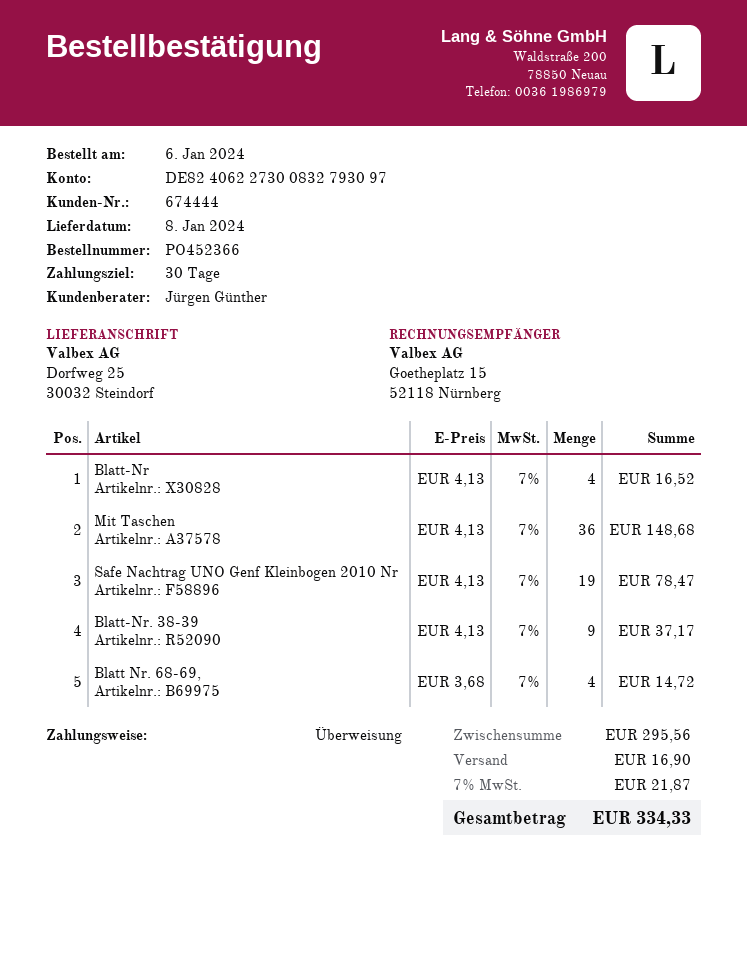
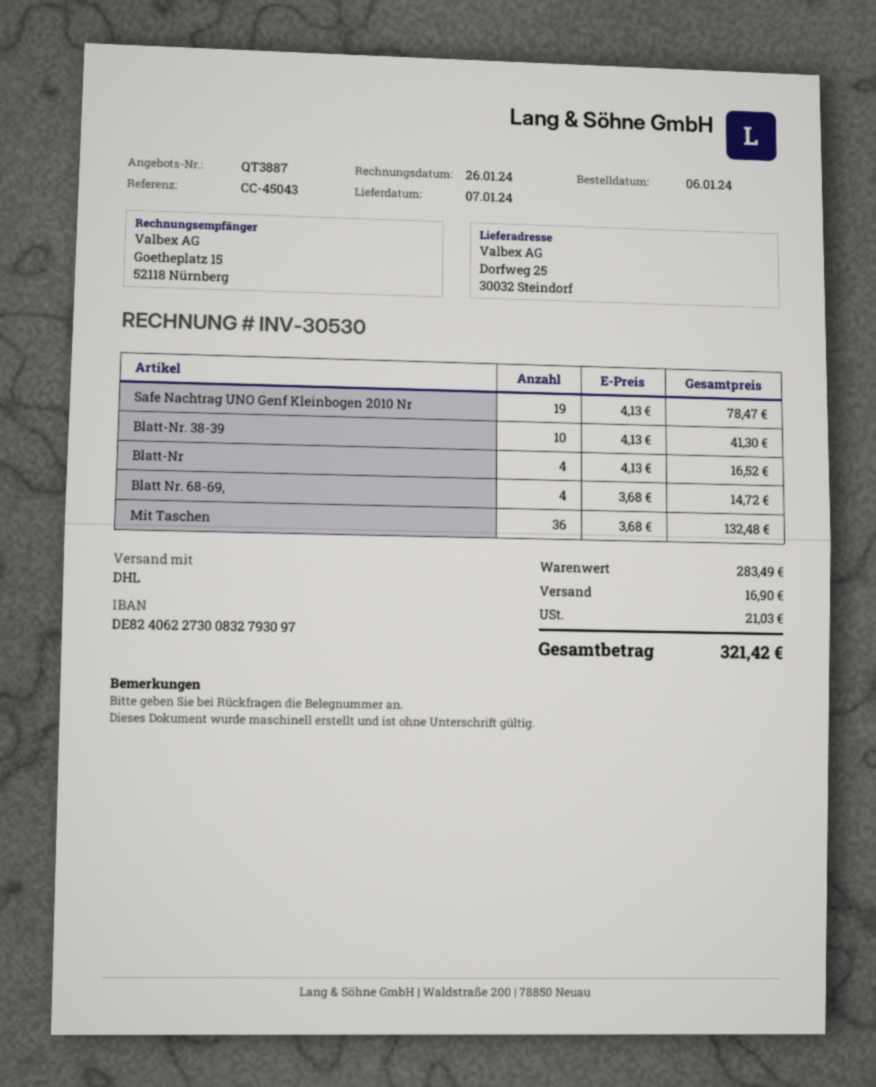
delivery date: 2024-01-08 -> 2024-01-07
Mit Taschen: 36 x 4.13 = 148.68 -> 36 x 3.68 = 132.48
Blatt-Nr. 38-39: 9 x 4.13 = 37.17 -> 10 x 4.13 = 41.30
subtotal: 295.56 -> 283.49
tax: 21.87 -> 21.03
total: 334.33 -> 321.42

